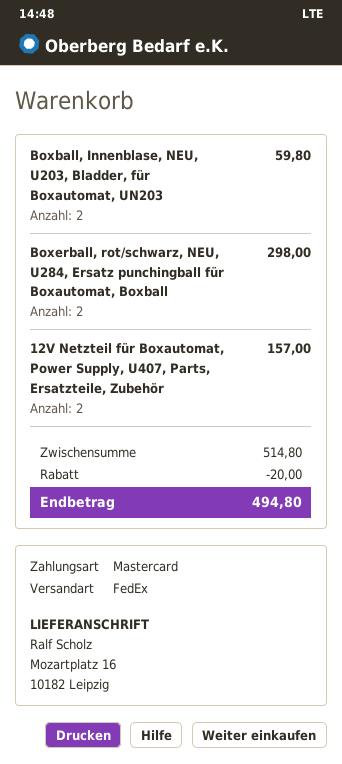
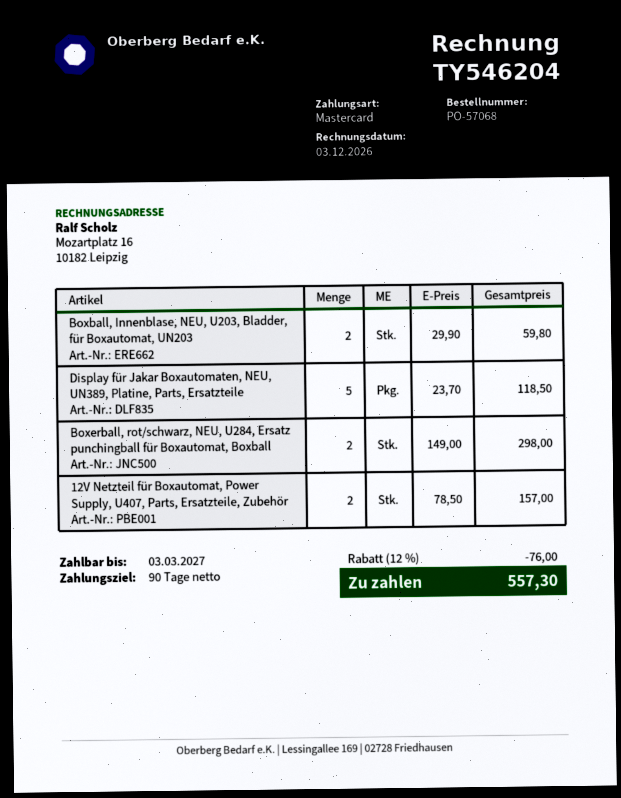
Display für Jakar Boxautomaten, NEU, UN389, Platine, Parts, Ersatzteile: none -> 5 for 118.50
discount: 20.00 -> 76.00
total: 494.80 -> 557.30

